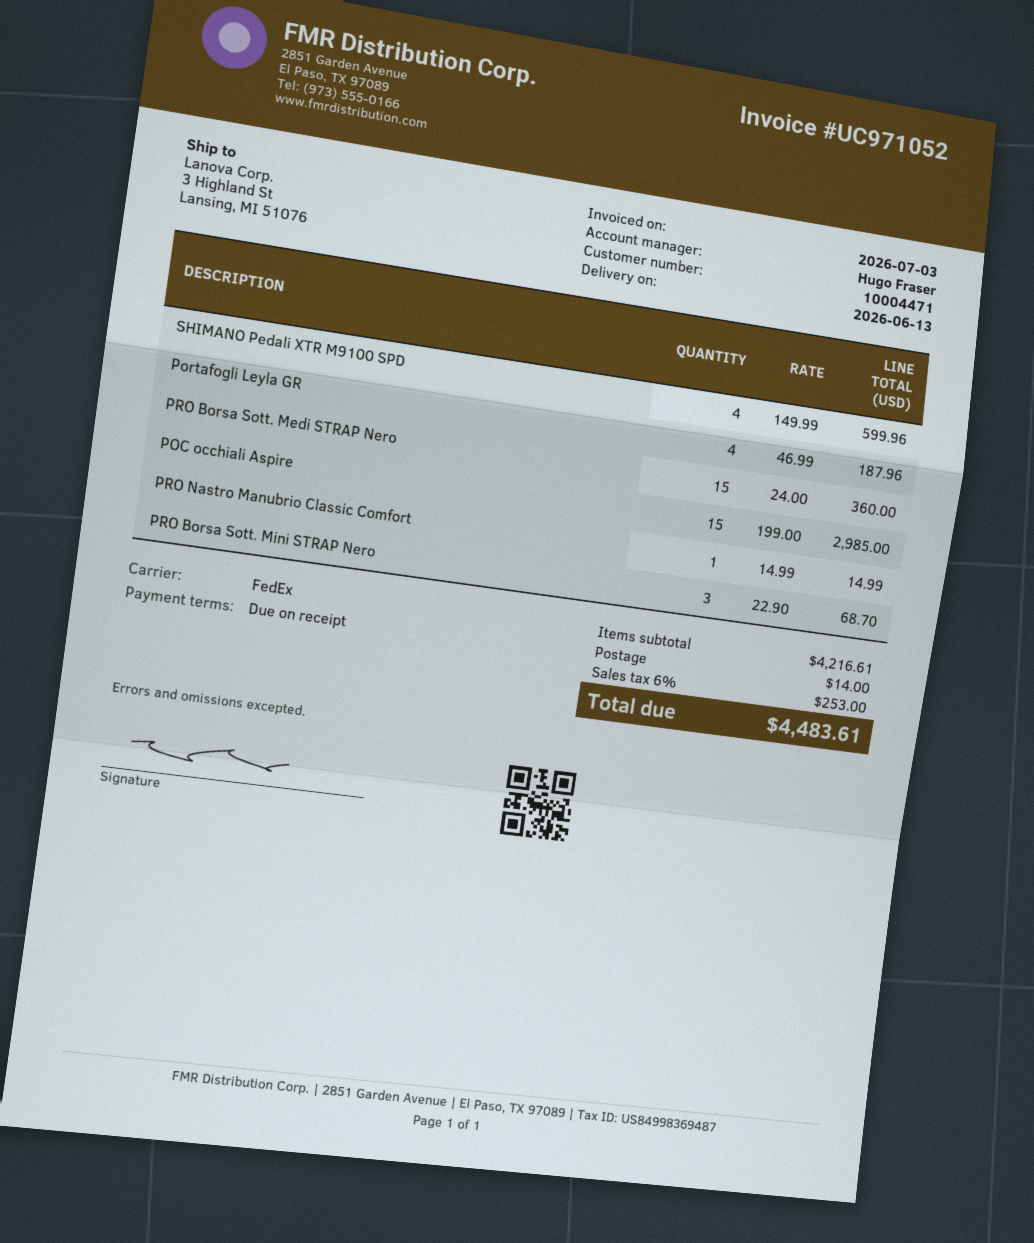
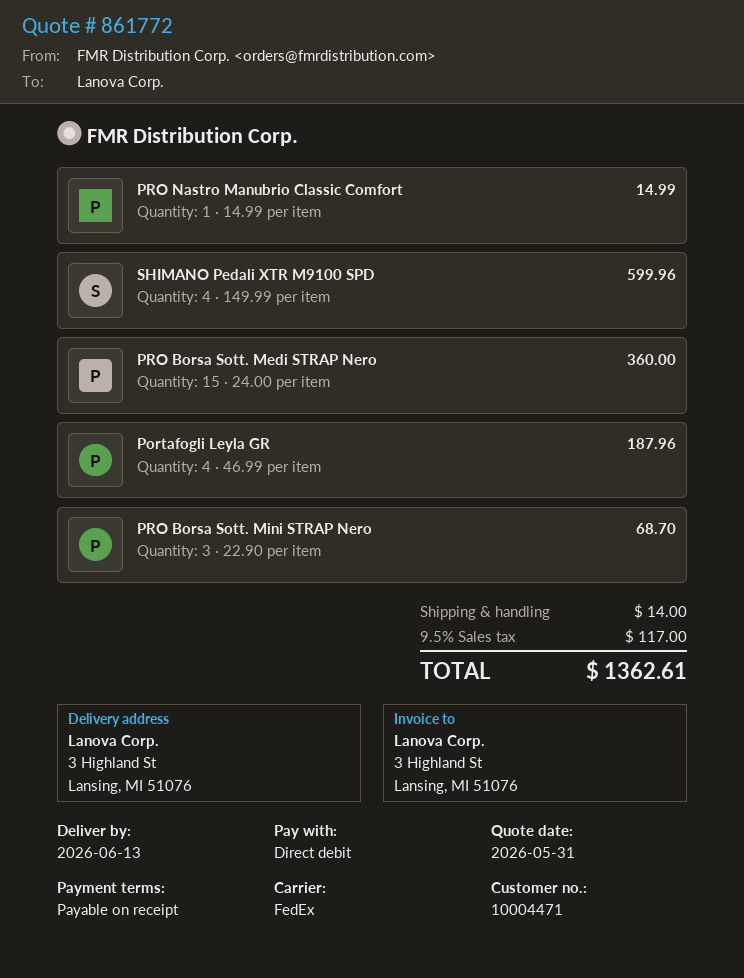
POC occhiali Aspire: 15 x 199.00 = 2985.00 -> none
tax: 6% = 253.00 -> 9.5% = 117.00
total: 4483.61 -> 1362.61

